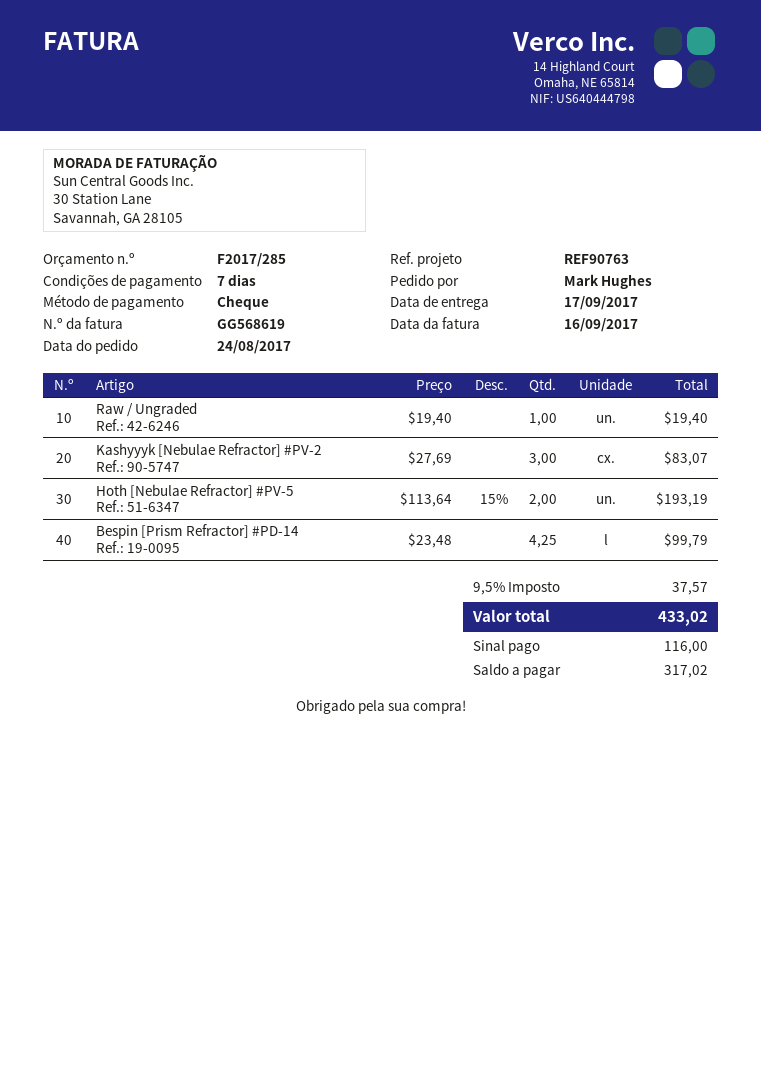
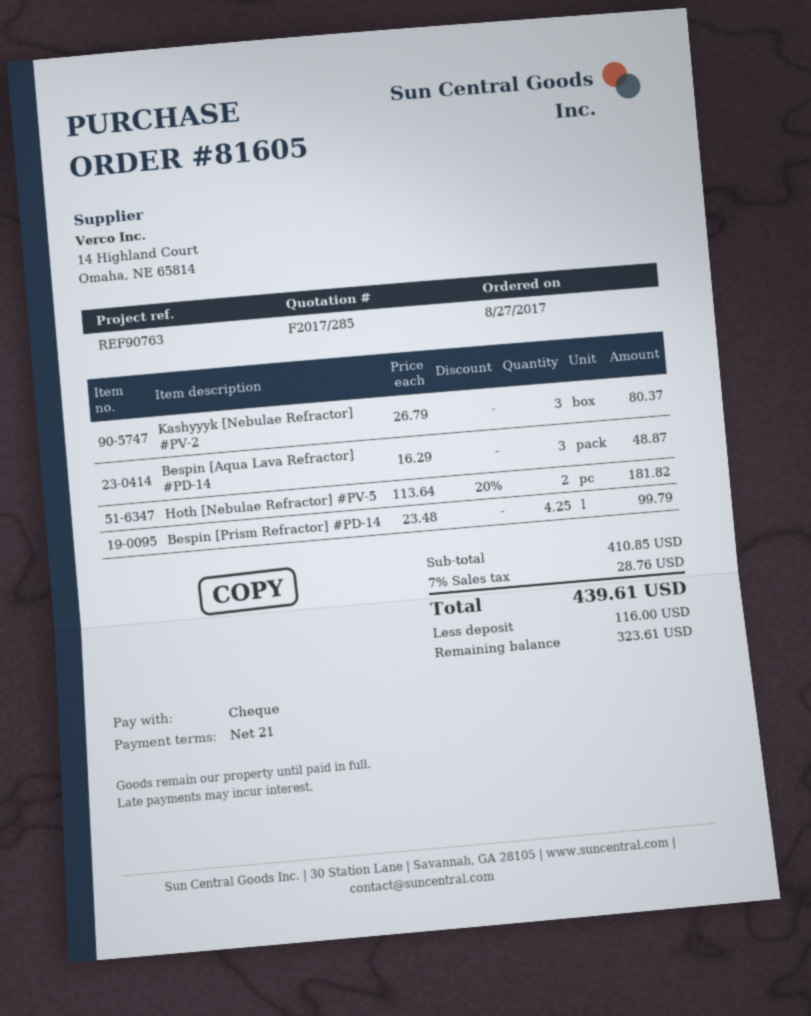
order date: 2017-08-24 -> 2017-08-27
payment terms: 7 days -> 21 days
Raw / Ungraded: 1 x 19.40 = 19.40 -> none
Kashyyyk [Nebulae Refractor] #PV-2: 3 x 27.69 = 83.07 -> 3 x 26.79 = 80.37
Hoth [Nebulae Refractor] #PV-5: 2 x 113.64 - 15% = 193.19 -> 2 x 113.64 - 20% = 181.82
Bespin [Aqua Lava Refractor] #PD-14: none -> 3 x 16.29 = 48.87
tax: 9.5% = 37.57 -> 7% = 28.76
total: 433.02 -> 439.61
balance: 317.02 -> 323.61

